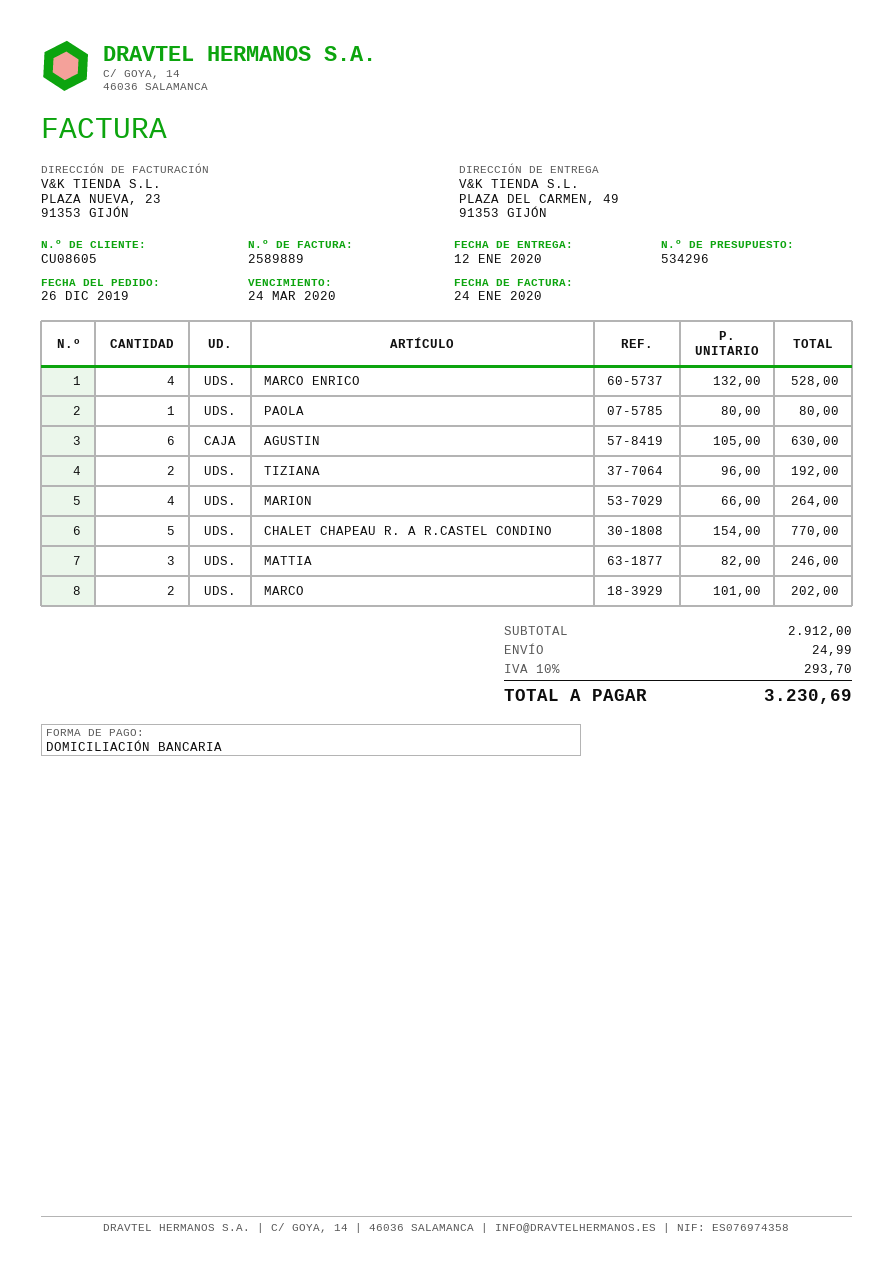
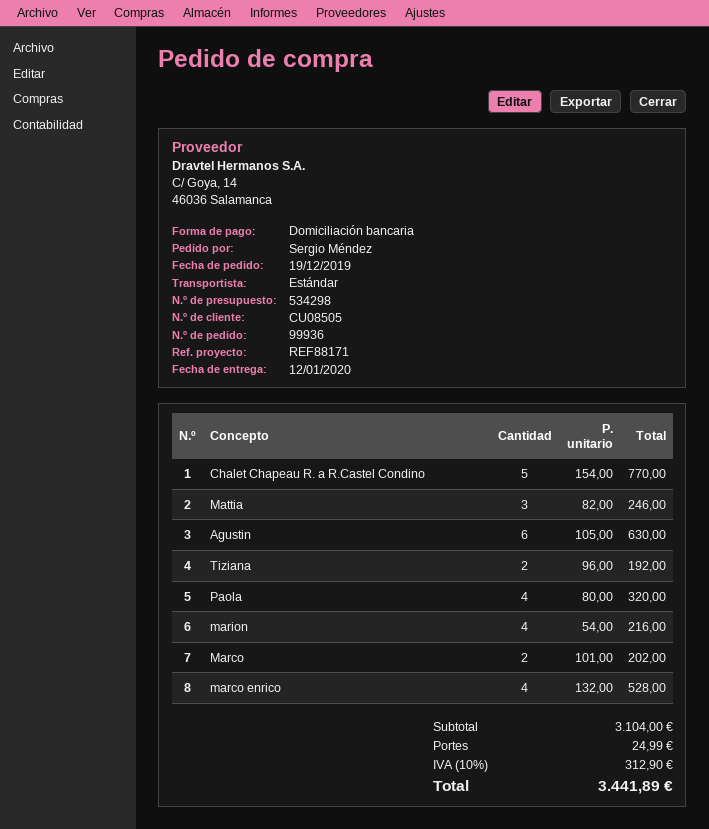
quote number: 534296 -> 534298
order date: 2019-12-26 -> 2019-12-19
customer number: CU08605 -> CU08505
PAOLA: 1 x 80.00 = 80.00 -> 4 x 80.00 = 320.00
MARION: 4 x 66.00 = 264.00 -> 4 x 54.00 = 216.00
subtotal: 2912.00 -> 3104.00
tax: 10% = 293.70 -> 10% = 312.90
total: 3230.69 -> 3441.89

